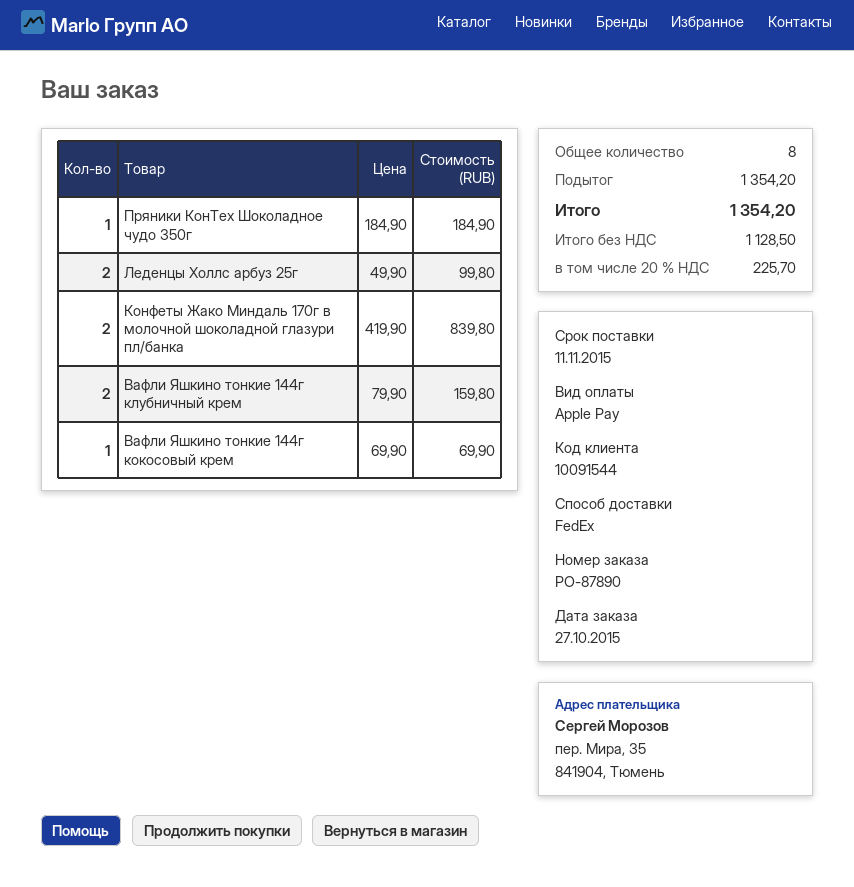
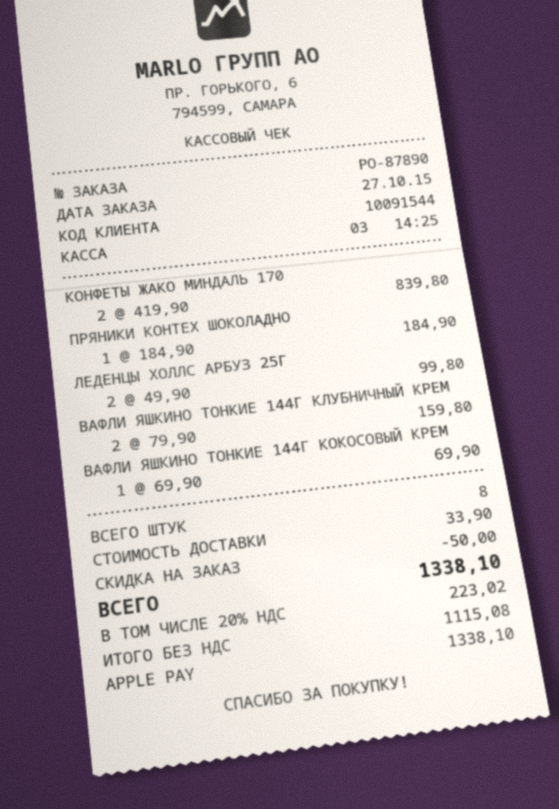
discount: none -> 50.00
shipping: none -> 33.90
net: 1128.50 -> 1115.08
tax: 20% = 225.70 -> 20% = 223.02
total: 1354.20 -> 1338.10

